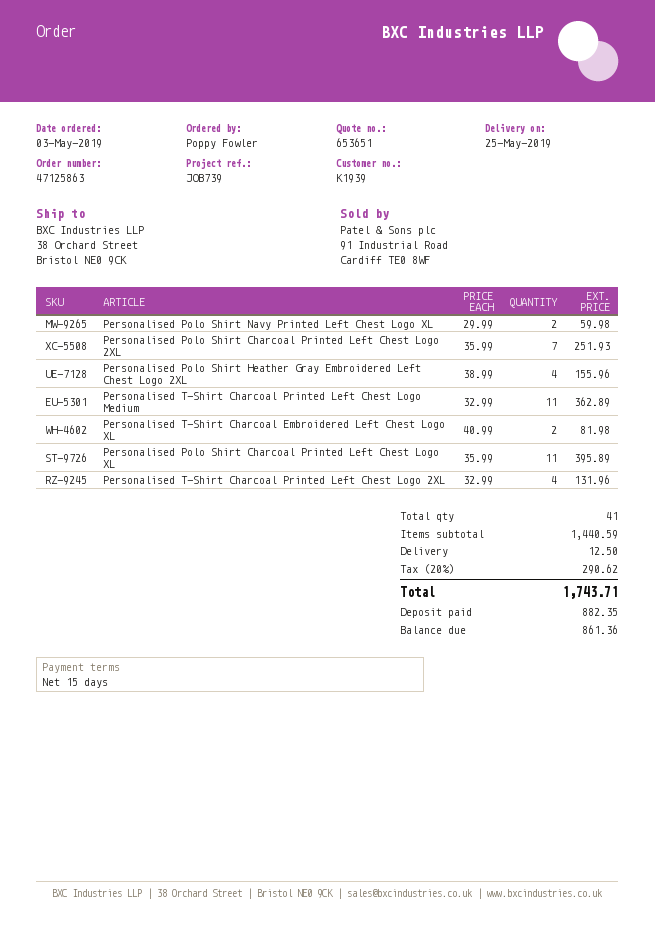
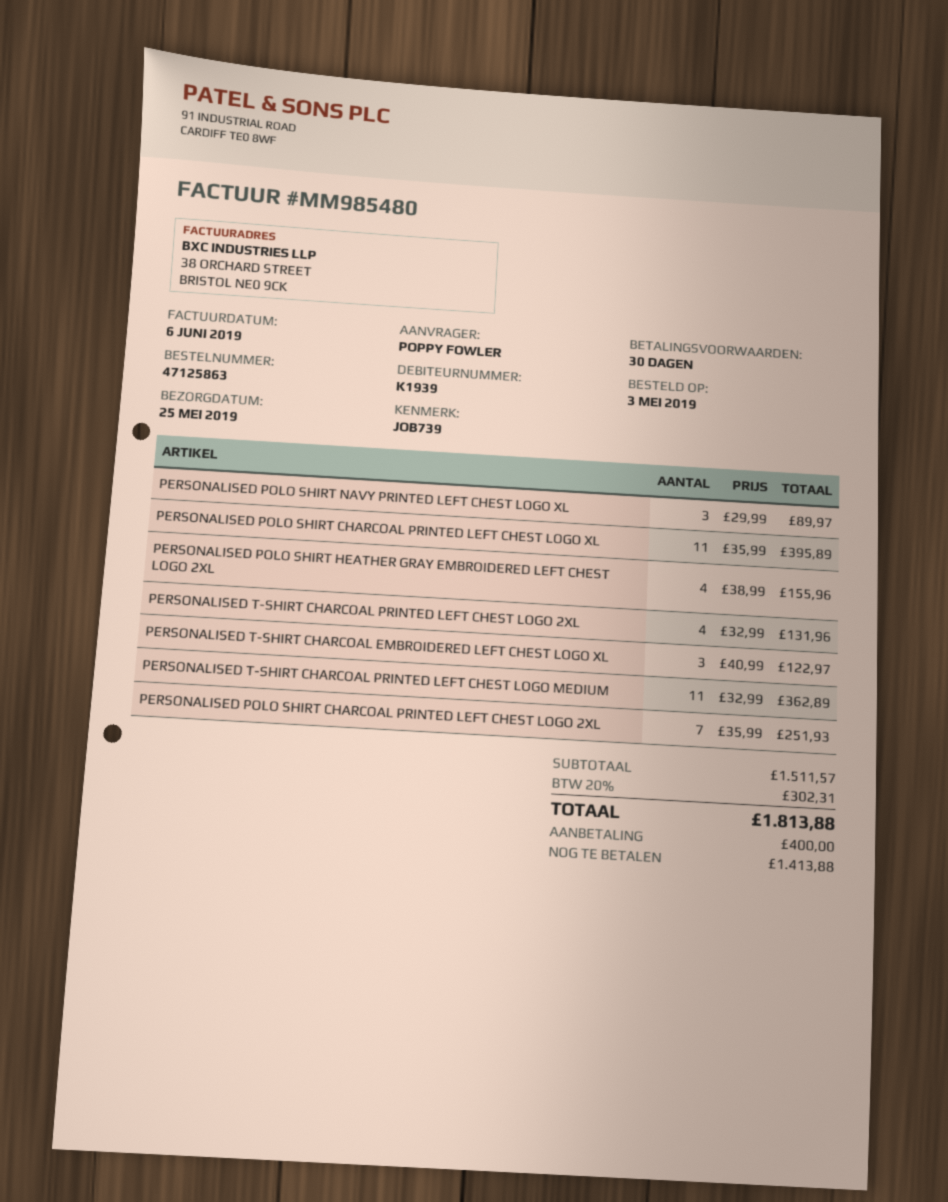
payment terms: 15 days -> 30 days
Personalised Polo Shirt Navy Printed Left Chest Logo XL: 2 x 29.99 = 59.98 -> 3 x 29.99 = 89.97
Personalised T-Shirt Charcoal Embroidered Left Chest Logo XL: 2 x 40.99 = 81.98 -> 3 x 40.99 = 122.97
subtotal: 1440.59 -> 1511.57
shipping: 12.50 -> none
tax: 20% = 290.62 -> 20% = 302.31
total: 1743.71 -> 1813.88
deposit: 882.35 -> 400.00
balance: 861.36 -> 1413.88

